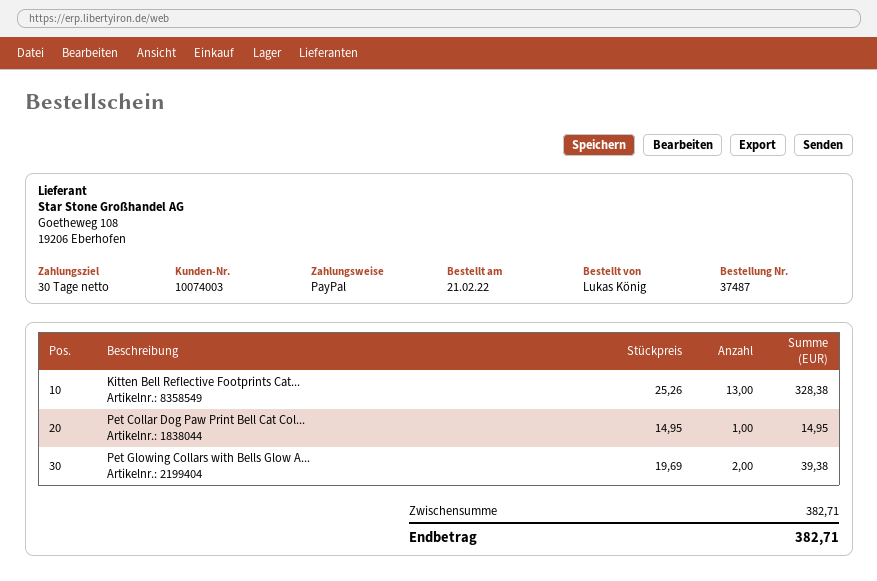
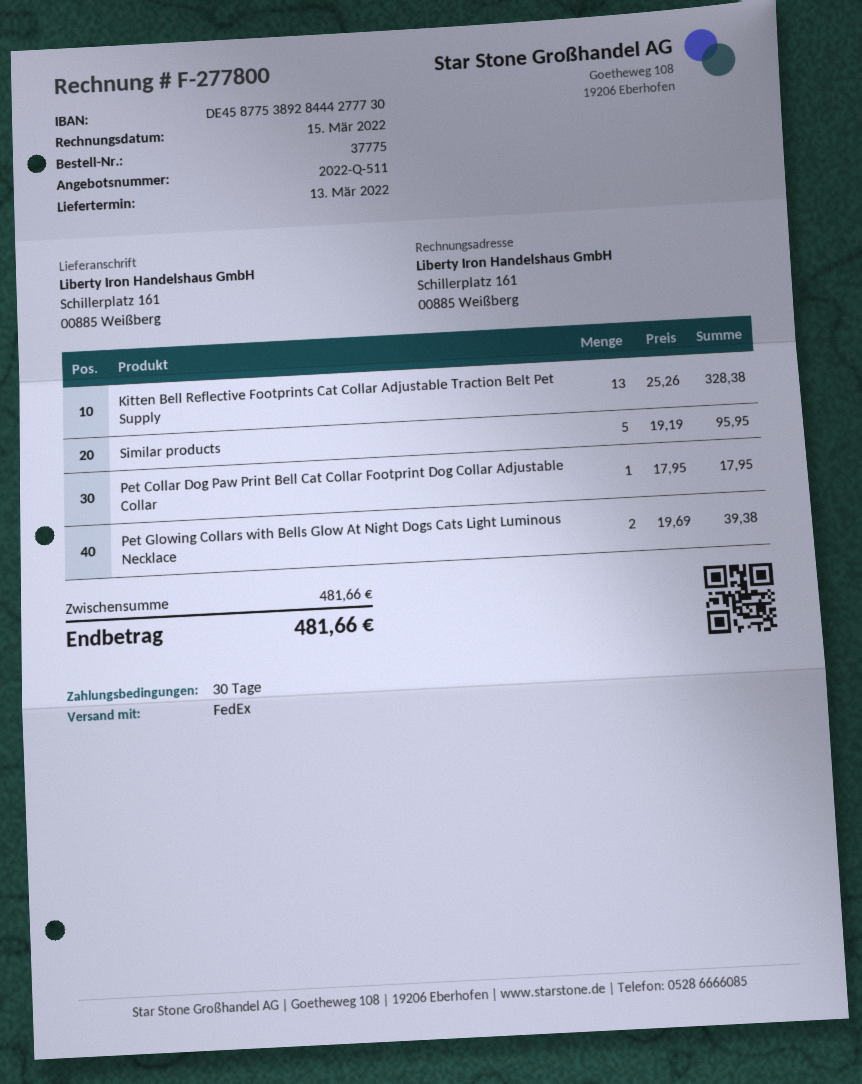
order number: 37487 -> 37775
Pet Collar Dog Paw Print Bell Cat Col...: 1 x 14.95 = 14.95 -> 1 x 17.95 = 17.95
Similar products: none -> 5 x 19.19 = 95.95
subtotal: 382.71 -> 481.66
total: 382.71 -> 481.66

